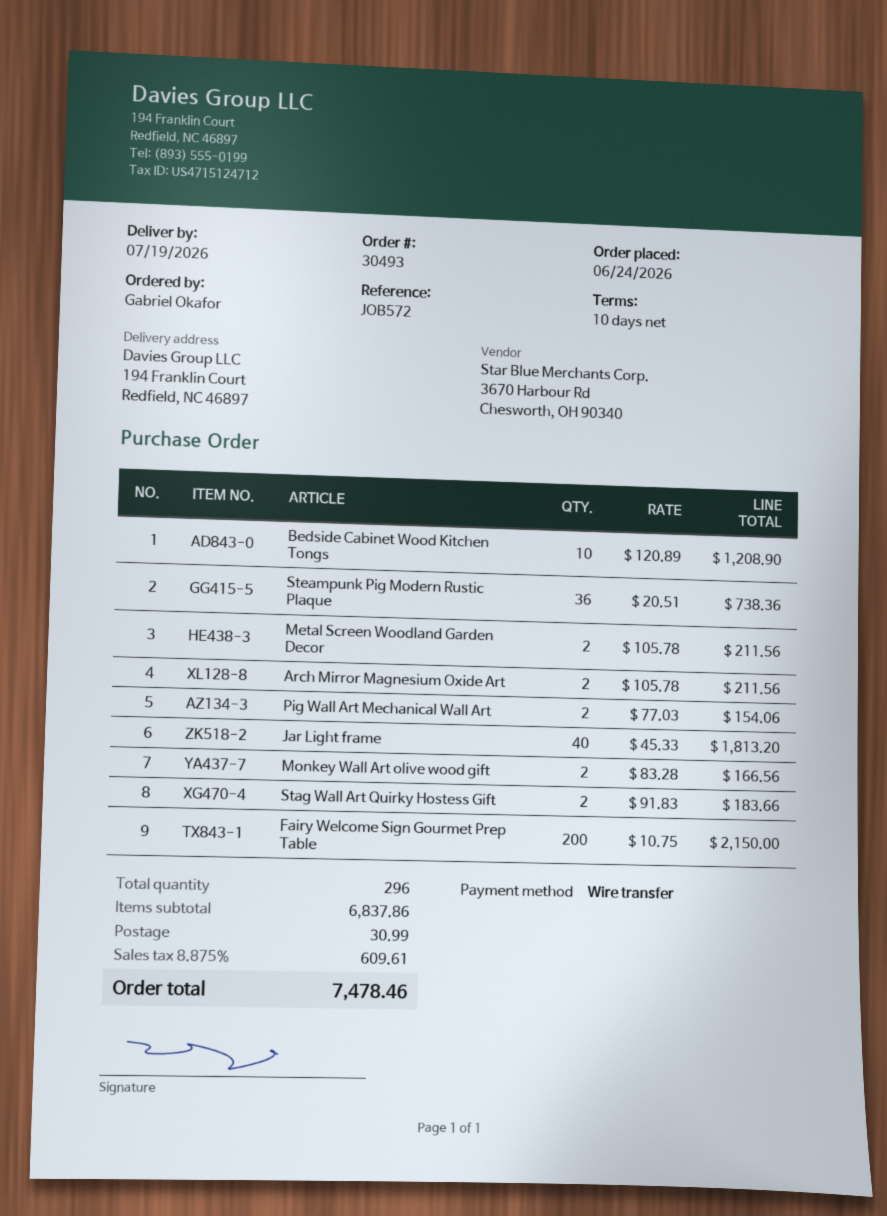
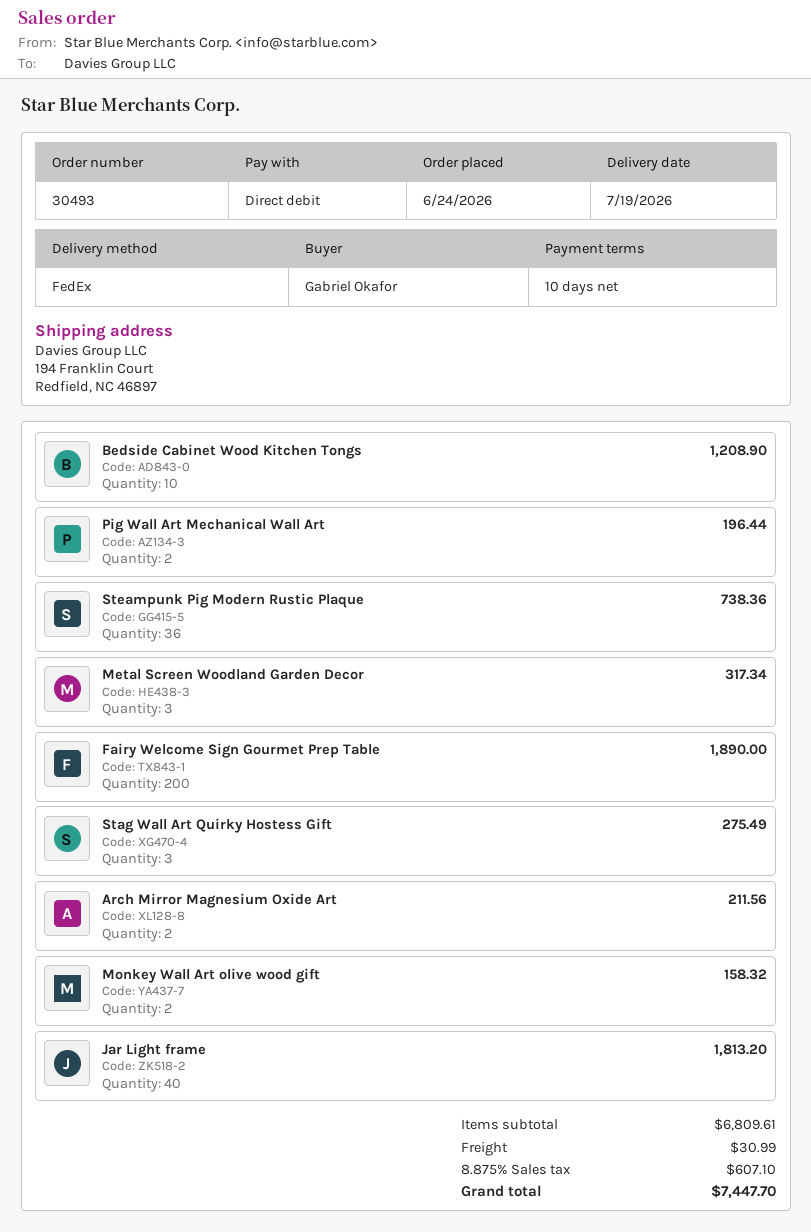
payment method: bank transfer -> direct debit
Metal Screen Woodland Garden Decor: 2 for 211.56 -> 3 for 317.34
Pig Wall Art Mechanical Wall Art: 2 for 154.06 -> 2 for 196.44
Monkey Wall Art olive wood gift: 2 for 166.56 -> 2 for 158.32
Stag Wall Art Quirky Hostess Gift: 2 for 183.66 -> 3 for 275.49
Fairy Welcome Sign Gourmet Prep Table: 200 for 2150.00 -> 200 for 1890.00
subtotal: 6837.86 -> 6809.61
tax: 8.875% = 609.61 -> 8.875% = 607.10
total: 7478.46 -> 7447.70

